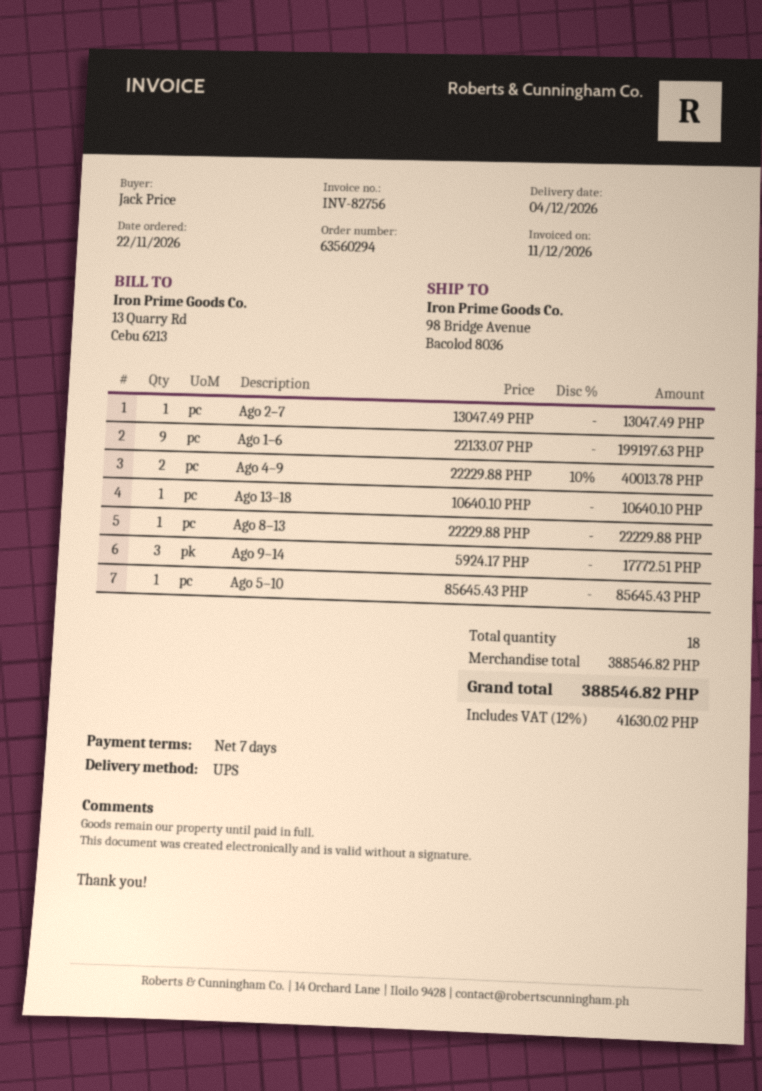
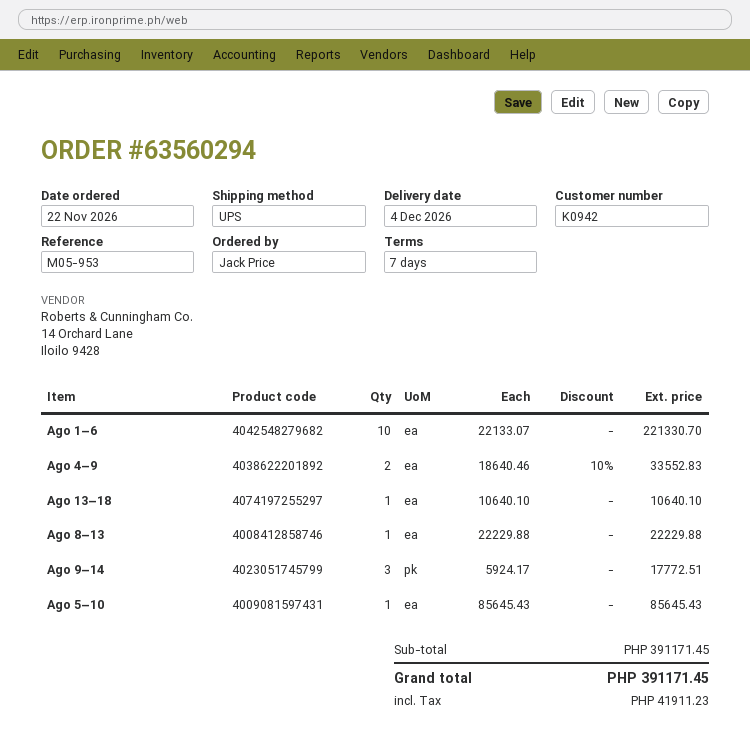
Ago 2–7: 1 x 13047.49 = 13047.49 -> none
Ago 1–6: 9 x 22133.07 = 199197.63 -> 10 x 22133.07 = 221330.70
Ago 4–9: 2 x 22229.88 - 10% = 40013.78 -> 2 x 18640.46 - 10% = 33552.83
subtotal: 388546.82 -> 391171.45
tax: 41630.02 -> 41911.23
total: 388546.82 -> 391171.45

